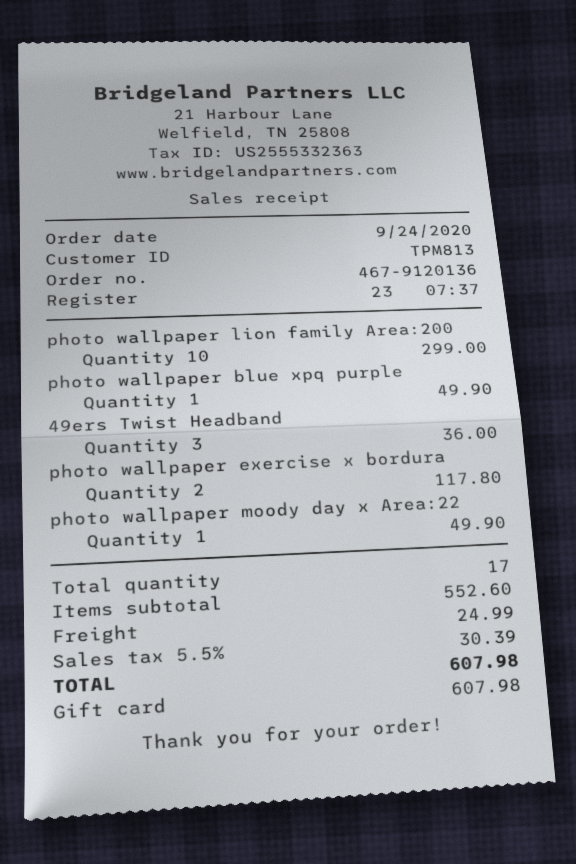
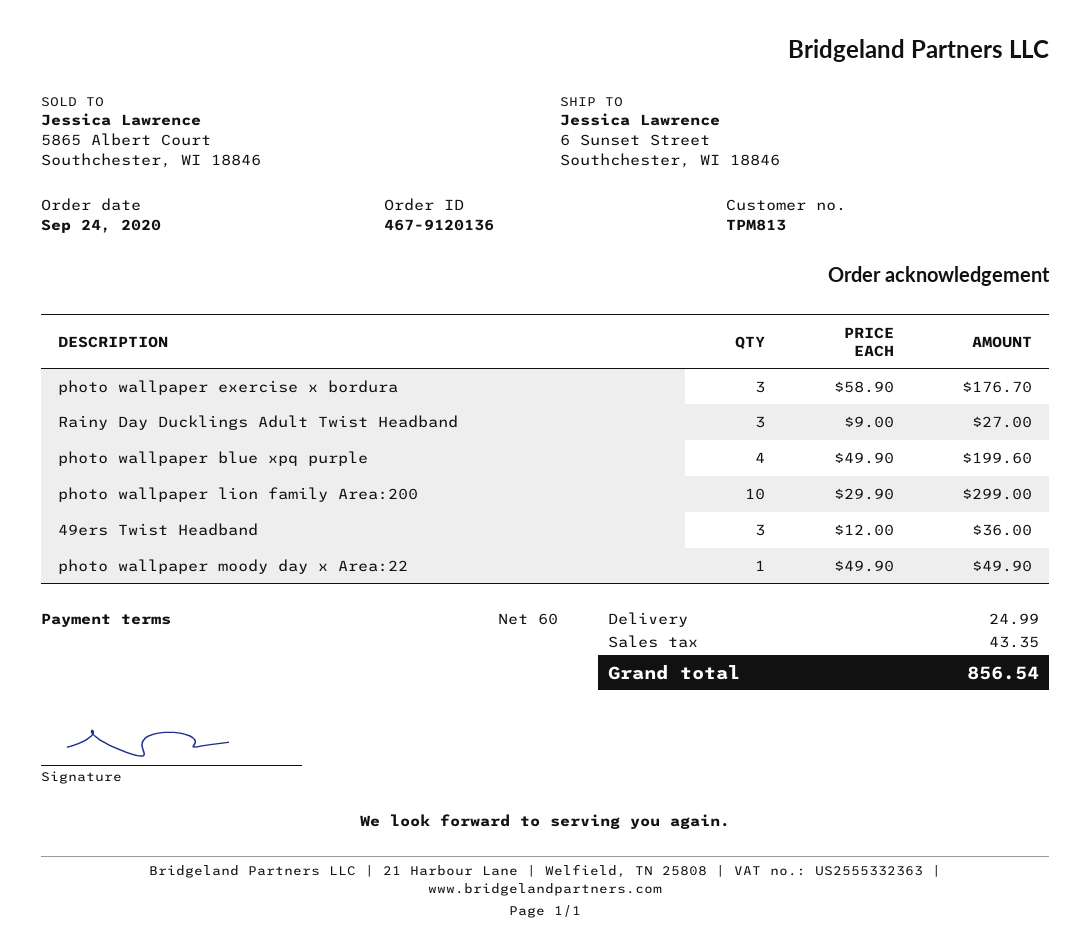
photo wallpaper blue xpq purple: 1 for 49.90 -> 4 for 199.60
photo wallpaper exercise x bordura: 2 for 117.80 -> 3 for 176.70
Rainy Day Ducklings Adult Twist Headband: none -> 3 for 27.00
tax: 30.39 -> 43.35
total: 607.98 -> 856.54

